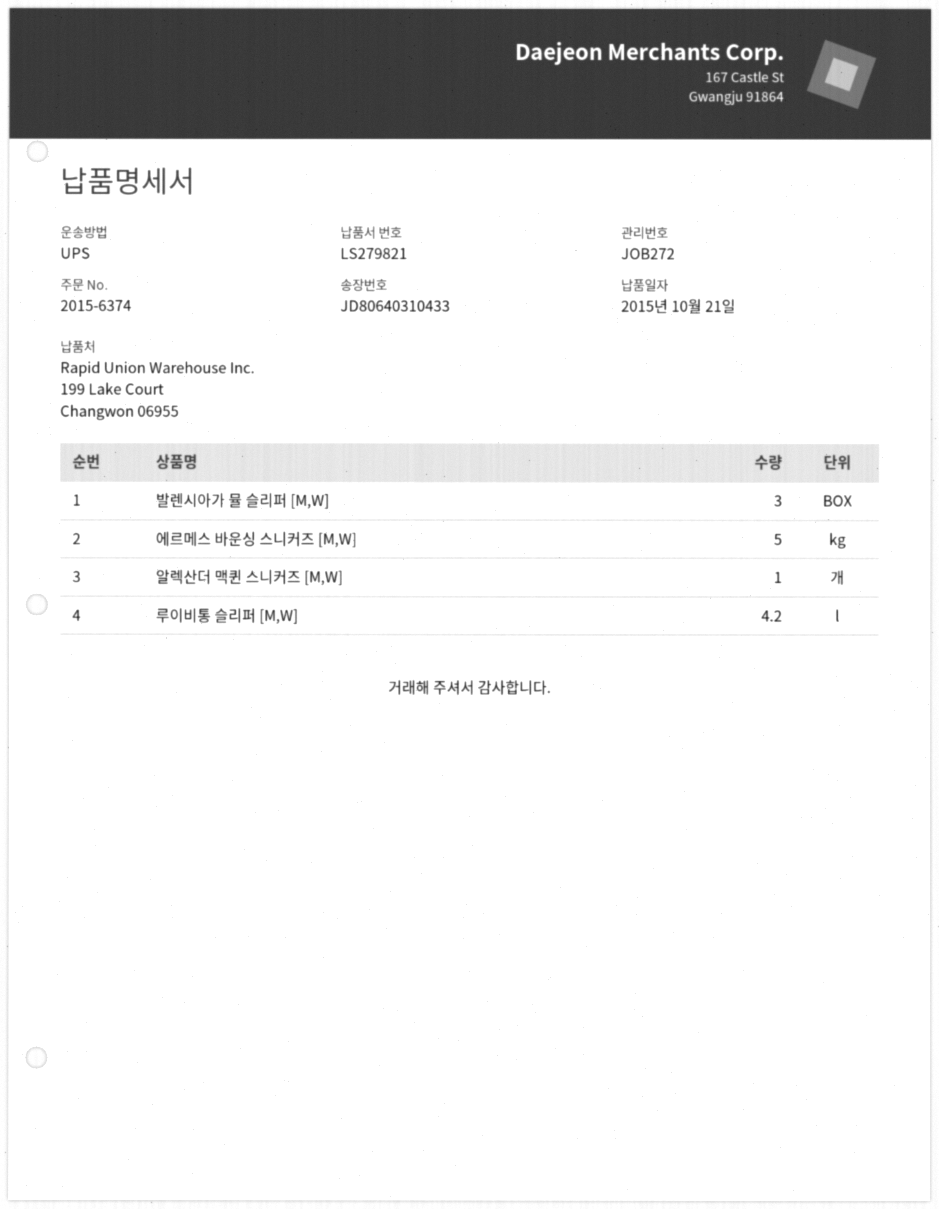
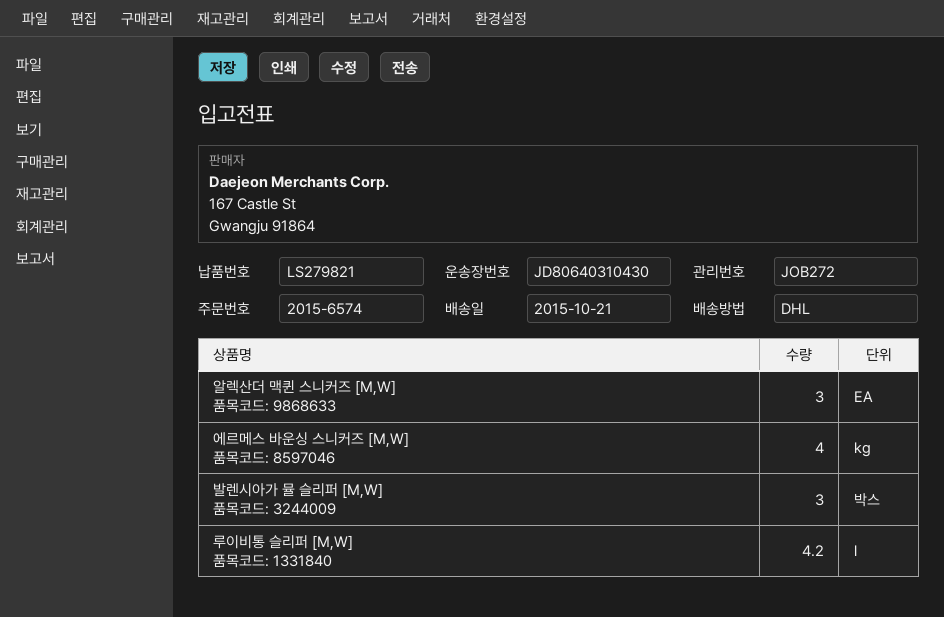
order number: 2015-6374 -> 2015-6574
shipping method: UPS -> DHL
tracking number: JD80640310433 -> JD80640310430
에르메스 바운싱 스니커즈 [M,W]: 5 -> 4
알렉산더 맥퀸 스니커즈 [M,W]: 1 -> 3

